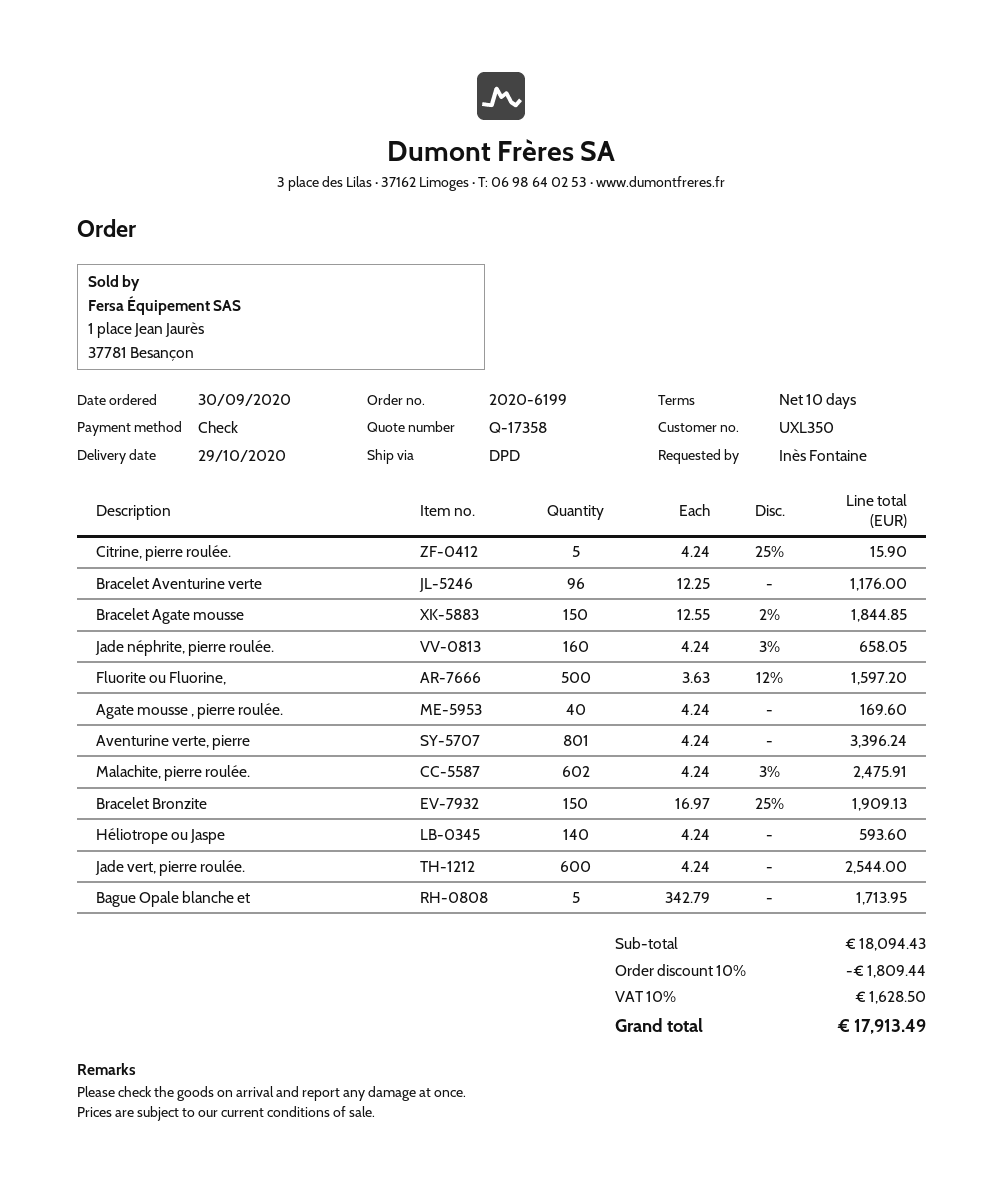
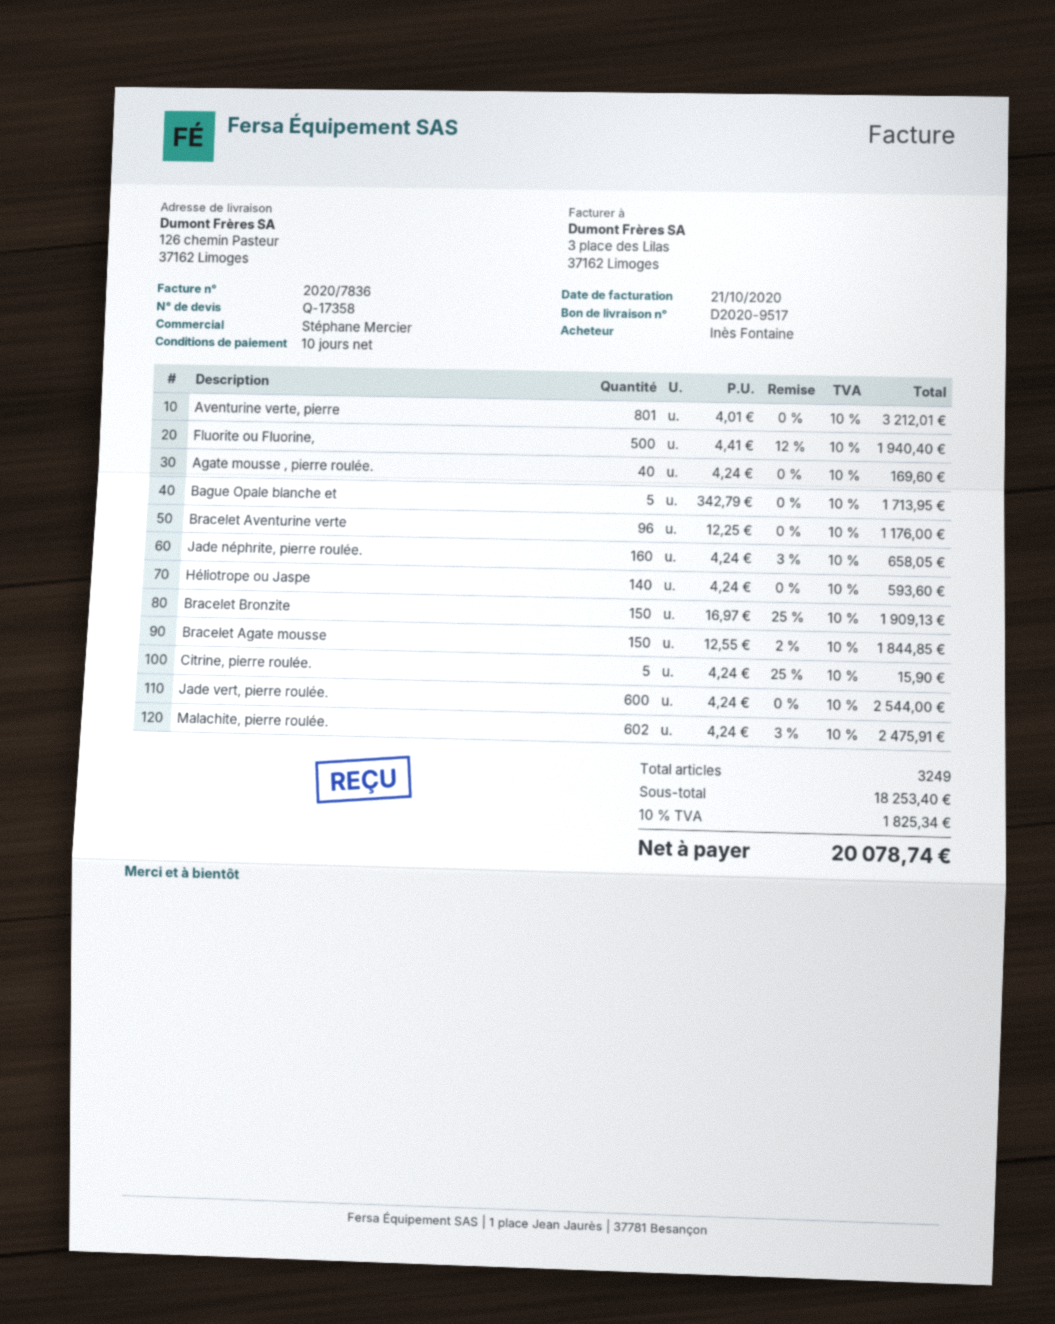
Fluorite ou Fluorine,: 500 x 3.63 - 12% = 1597.20 -> 500 x 4.41 - 12% = 1940.40
Aventurine verte, pierre: 801 x 4.24 = 3396.24 -> 801 x 4.01 = 3212.01
subtotal: 18094.43 -> 18253.40
discount: 10% = 1809.44 -> none
tax: 10% = 1628.50 -> 10% = 1825.34
total: 17913.49 -> 20078.74

